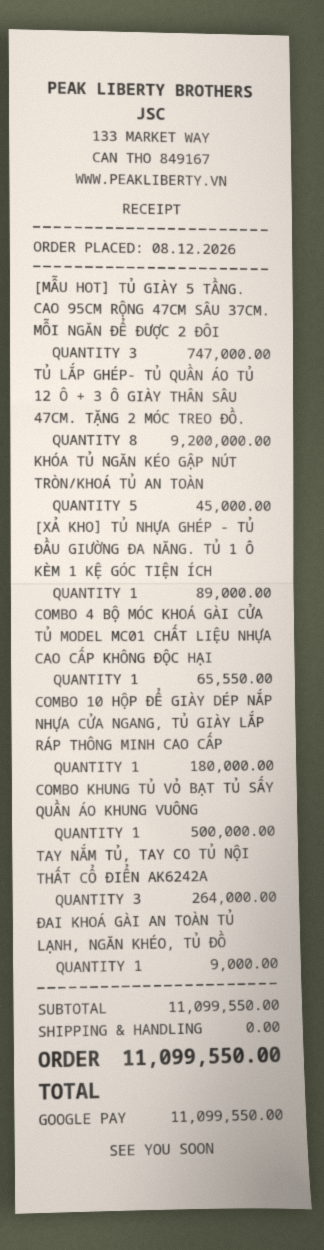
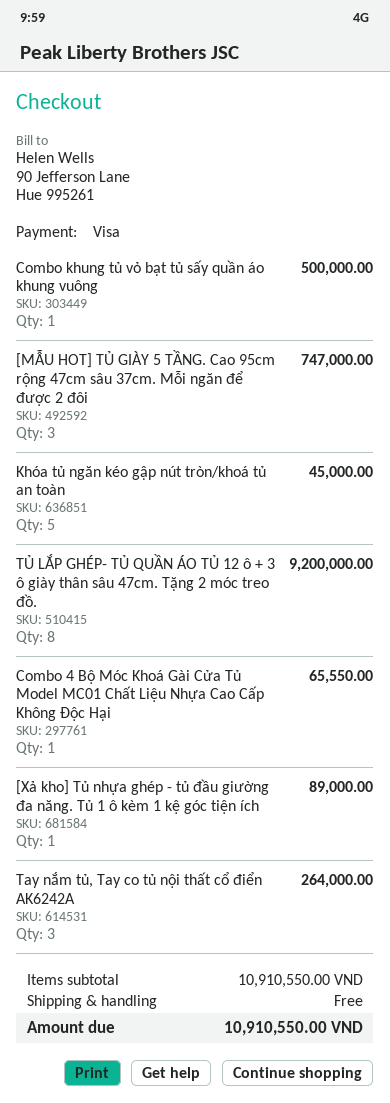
payment method: Google Pay -> Visa
COMBO 10 HỘP ĐỂ GIÀY DÉP NẮP NHỰA CỬA NGANG, TỦ GIÀY LẮP RÁP THÔNG MINH CAO CẤP: 1 for 180000.00 -> none
ĐAI KHOÁ GÀI AN TOÀN TỦ LẠNH, NGĂN KHÉO, TỦ ĐỒ: 1 for 9000.00 -> none
subtotal: 11099550.00 -> 10910550.00
total: 11099550.00 -> 10910550.00

